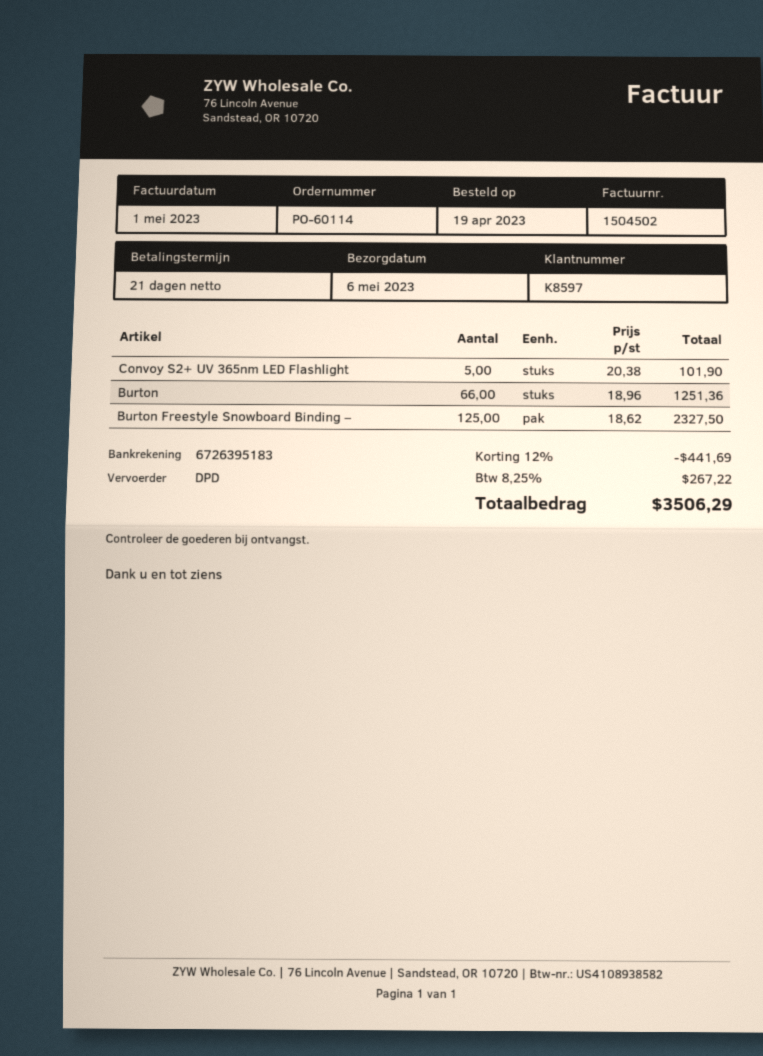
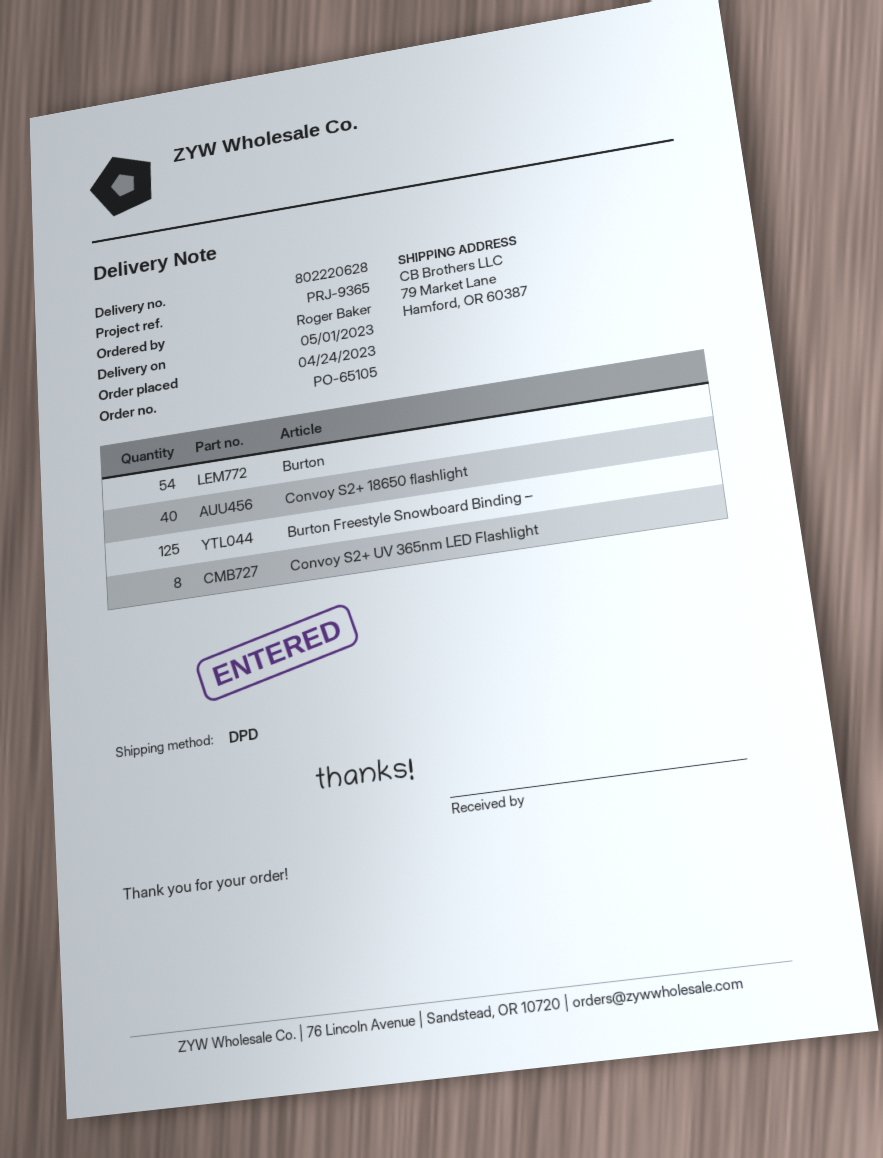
order number: PO-60114 -> PO-65105
order date: 2023-04-19 -> 2023-04-24
delivery date: 2023-05-06 -> 2023-05-01
Convoy S2+ UV 365nm LED Flashlight: 5 -> 8
Burton: 66 -> 54
Convoy S2+ 18650 flashlight: none -> 40

